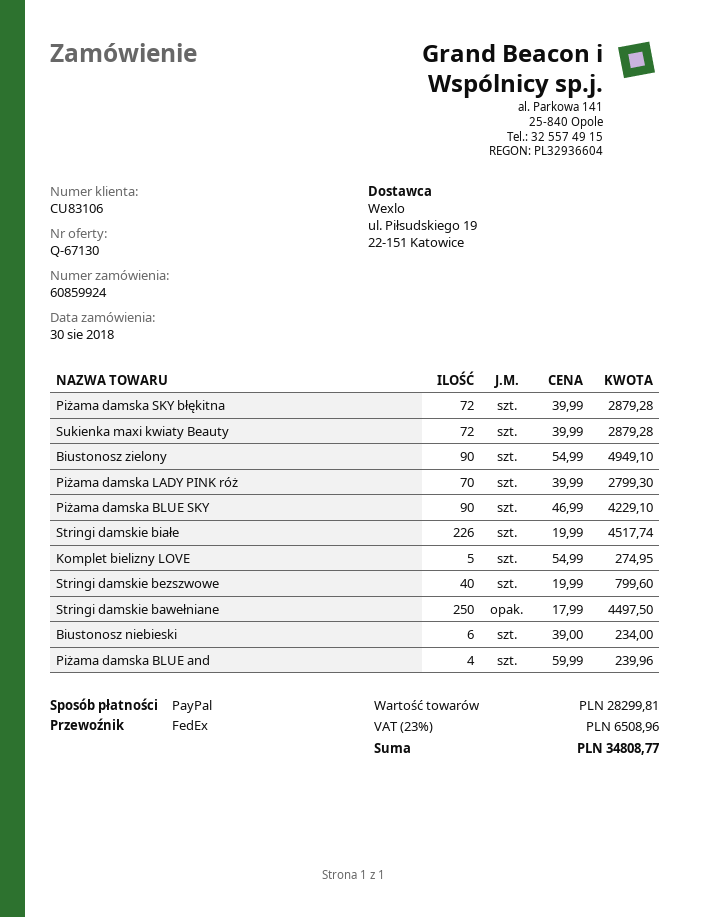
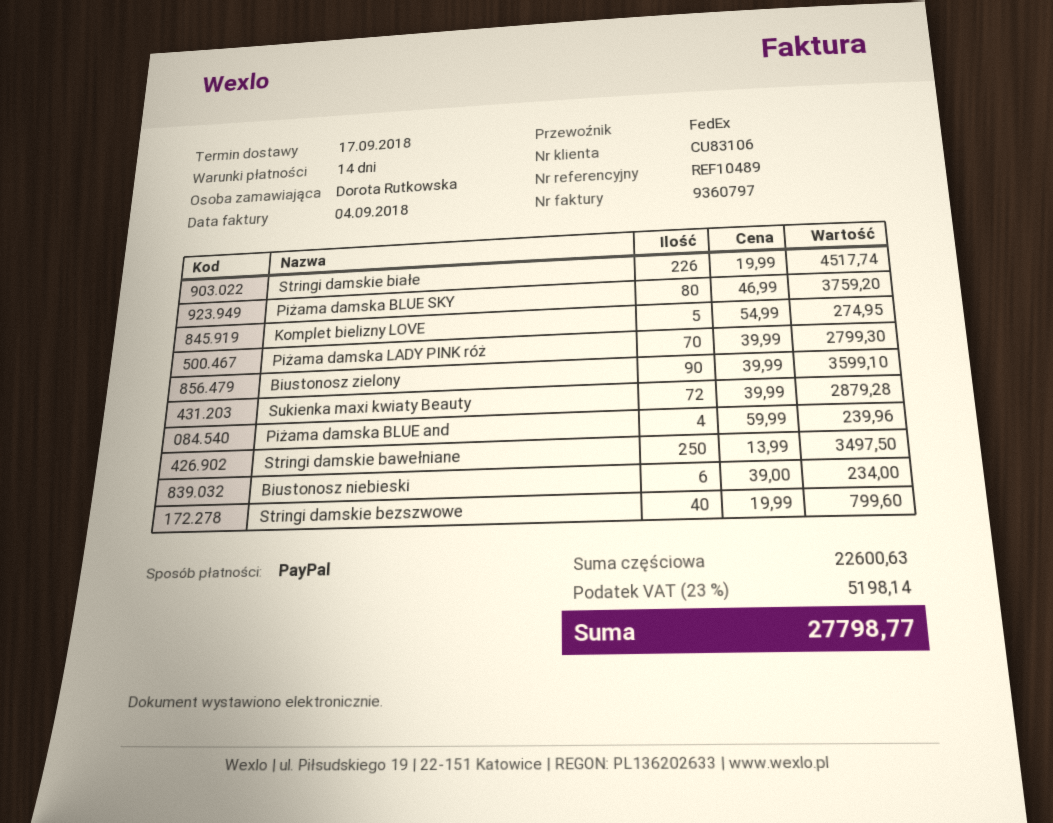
Piżama damska SKY błękitna: 72 x 39.99 = 2879.28 -> none
Biustonosz zielony: 90 x 54.99 = 4949.10 -> 90 x 39.99 = 3599.10
Piżama damska BLUE SKY: 90 x 46.99 = 4229.10 -> 80 x 46.99 = 3759.20
Stringi damskie bawełniane: 250 x 17.99 = 4497.50 -> 250 x 13.99 = 3497.50
subtotal: 28299.81 -> 22600.63
tax: 23% = 6508.96 -> 23% = 5198.14
total: 34808.77 -> 27798.77

